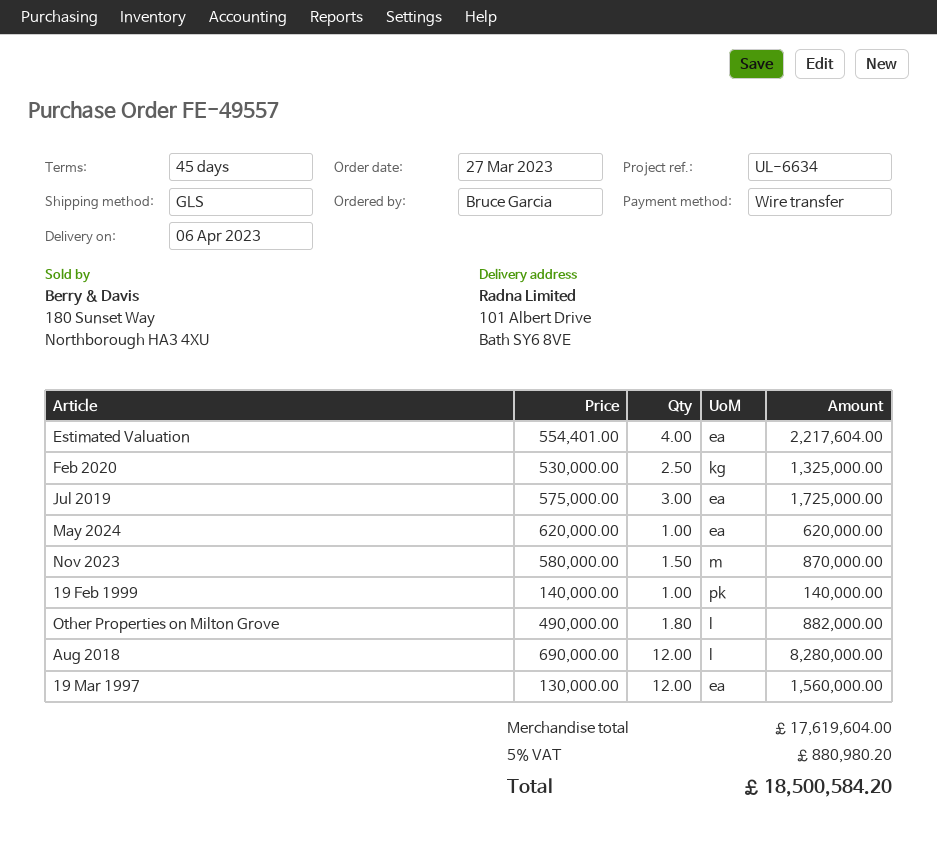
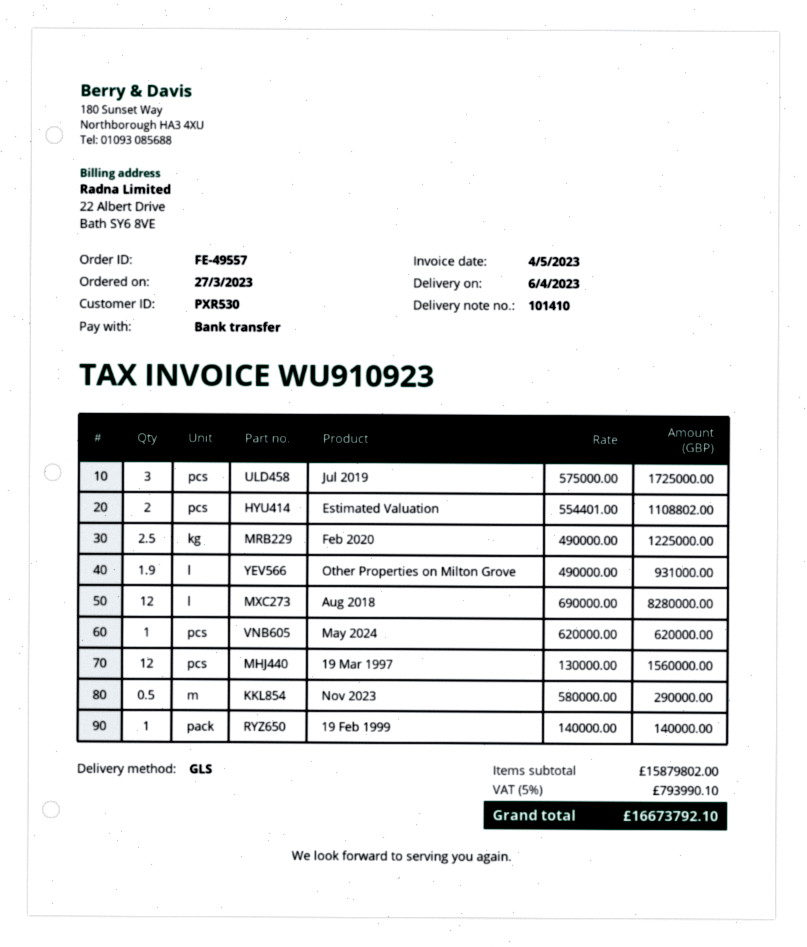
Estimated Valuation: 4 x 554401.00 = 2217604.00 -> 2 x 554401.00 = 1108802.00
Feb 2020: 2.5 x 530000.00 = 1325000.00 -> 2.5 x 490000.00 = 1225000.00
Nov 2023: 1.5 x 580000.00 = 870000.00 -> 0.5 x 580000.00 = 290000.00
Other Properties on Milton Grove: 1.8 x 490000.00 = 882000.00 -> 1.9 x 490000.00 = 931000.00
subtotal: 17619604.00 -> 15879802.00
tax: 5% = 880980.20 -> 5% = 793990.10
total: 18500584.20 -> 16673792.10

